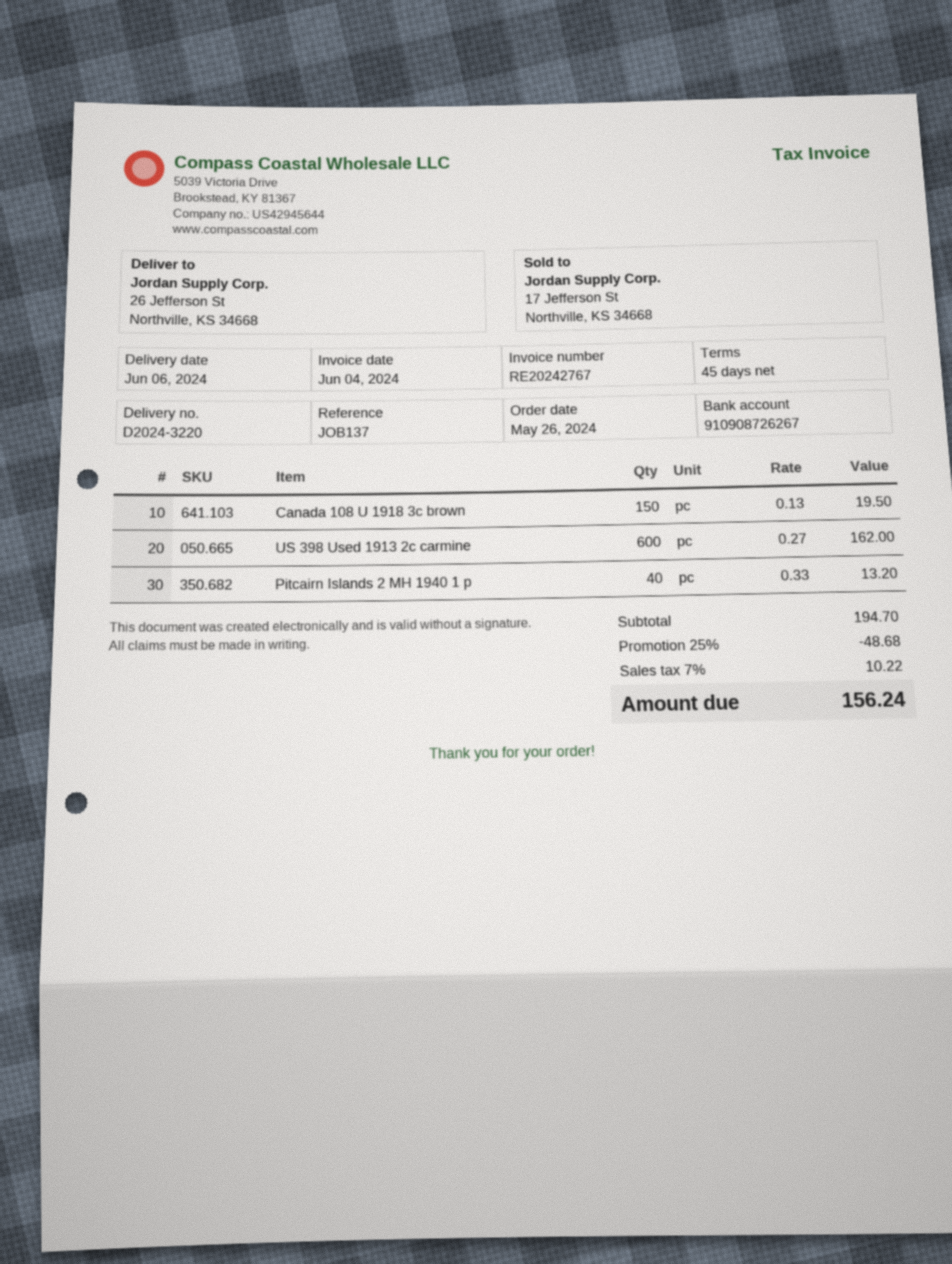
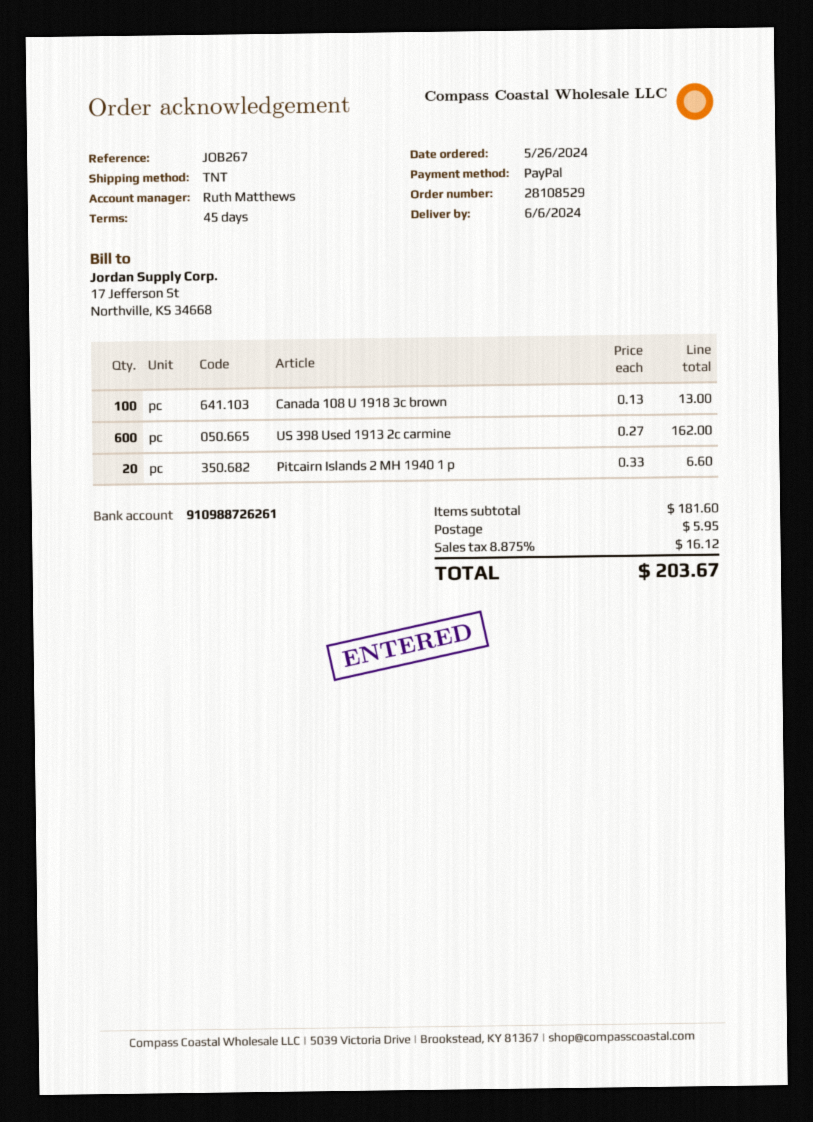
reference: JOB137 -> JOB267
bank account: 910908726267 -> 910988726261
Canada 108 U 1918 3c brown: 150 x 0.13 = 19.50 -> 100 x 0.13 = 13.00
Pitcairn Islands 2 MH 1940 1 p: 40 x 0.33 = 13.20 -> 20 x 0.33 = 6.60
subtotal: 194.70 -> 181.60
discount: 25% = 48.68 -> none
shipping: none -> 5.95
tax: 7% = 10.22 -> 8.875% = 16.12
total: 156.24 -> 203.67

